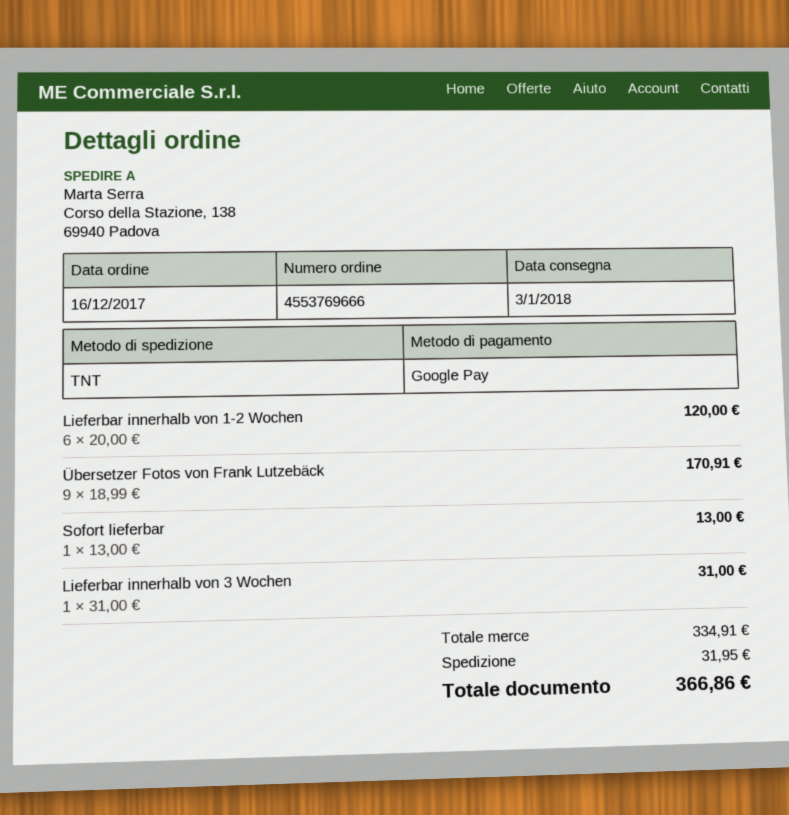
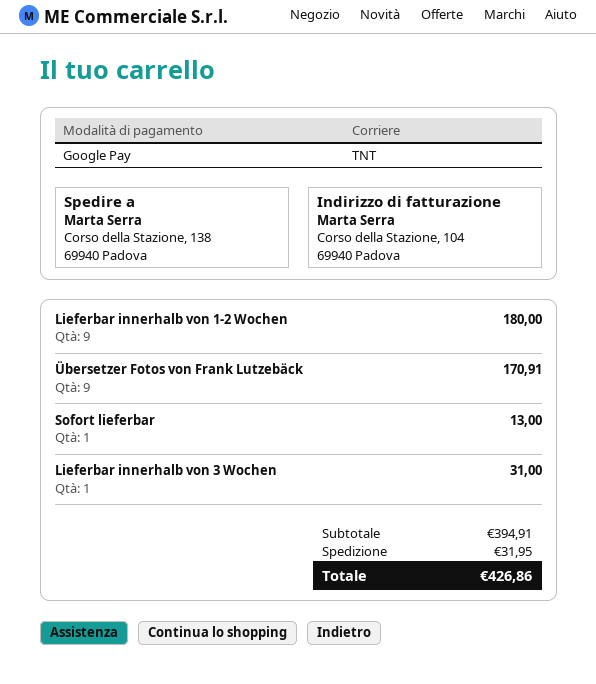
Lieferbar innerhalb von 1-2 Wochen: 6 for 120.00 -> 9 for 180.00
subtotal: 334.91 -> 394.91
total: 366.86 -> 426.86

